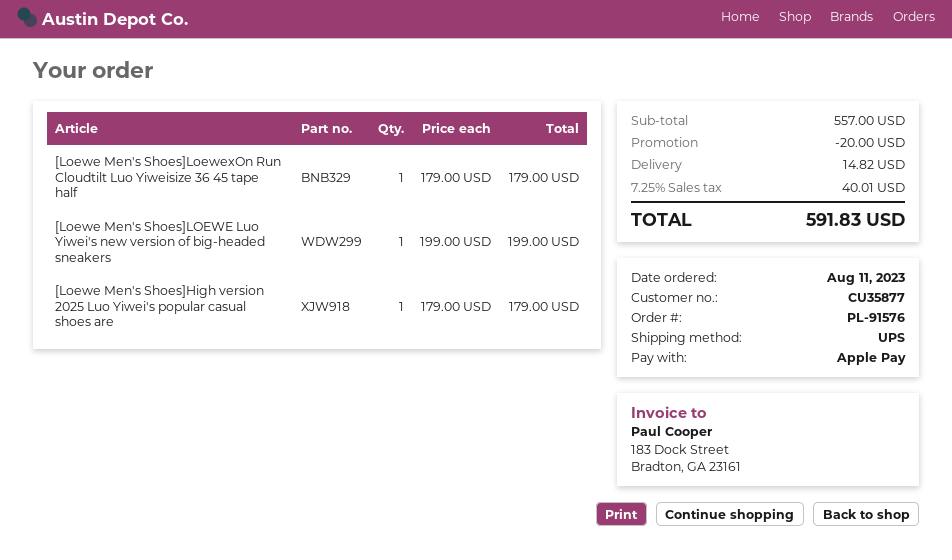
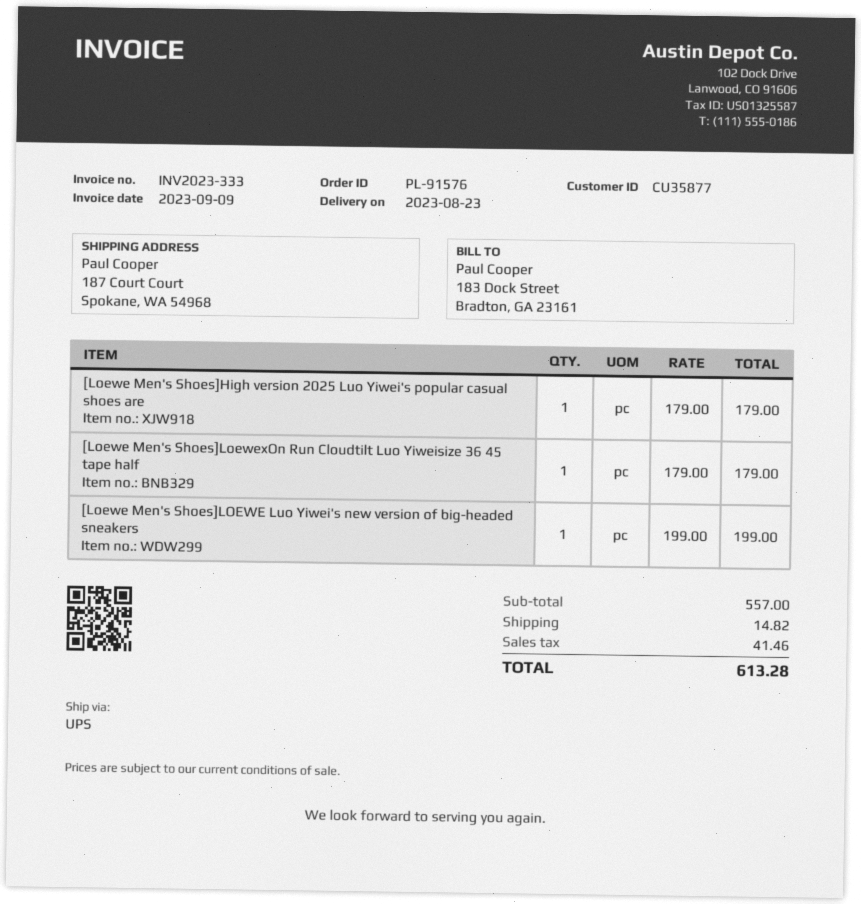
discount: 20.00 -> none
tax: 40.01 -> 41.46
total: 591.83 -> 613.28

